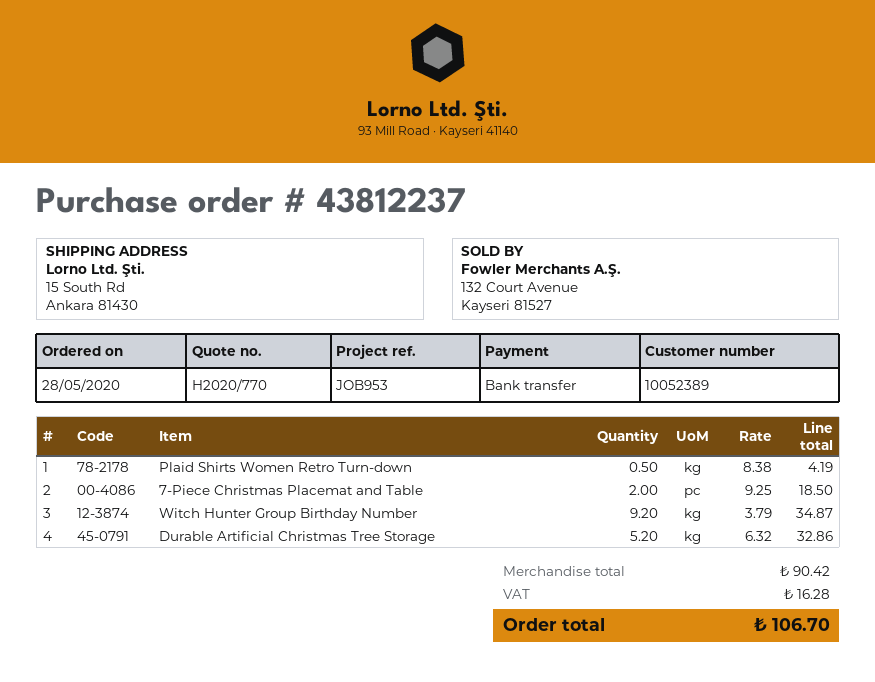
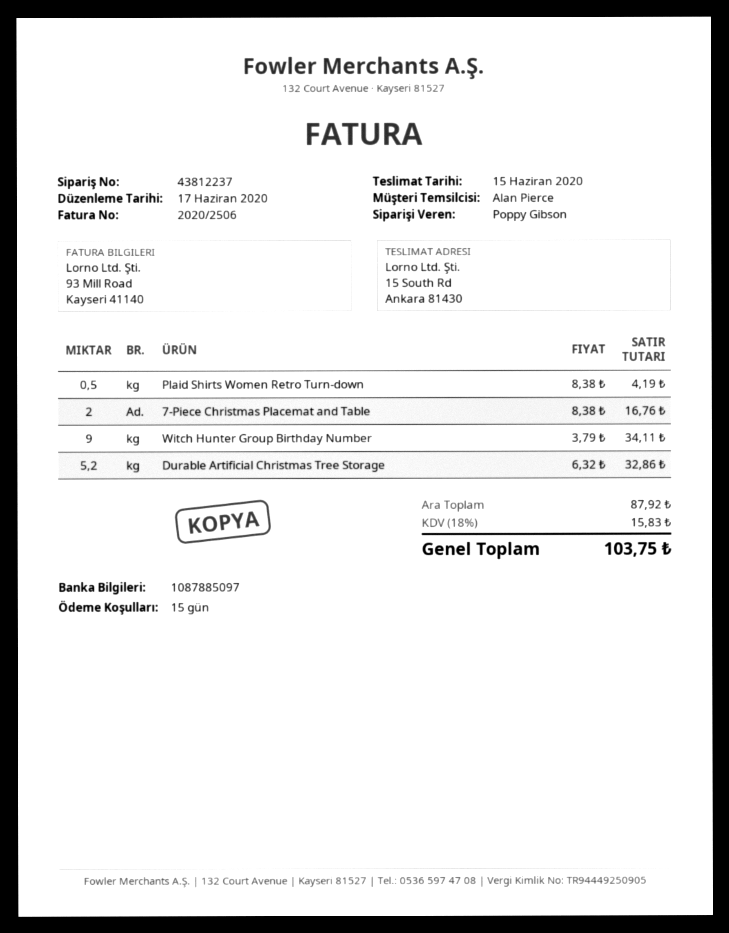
7-Piece Christmas Placemat and Table: 2 x 9.25 = 18.50 -> 2 x 8.38 = 16.76
Witch Hunter Group Birthday Number: 9.2 x 3.79 = 34.87 -> 9 x 3.79 = 34.11
subtotal: 90.42 -> 87.92
tax: 16.28 -> 15.83
total: 106.70 -> 103.75

